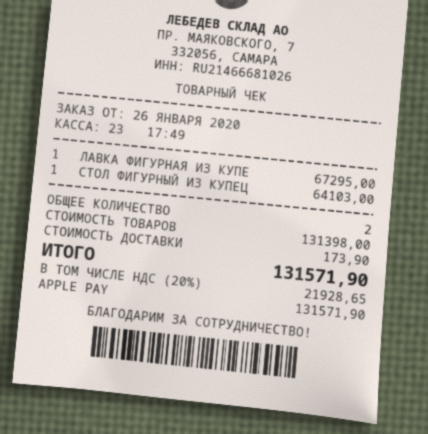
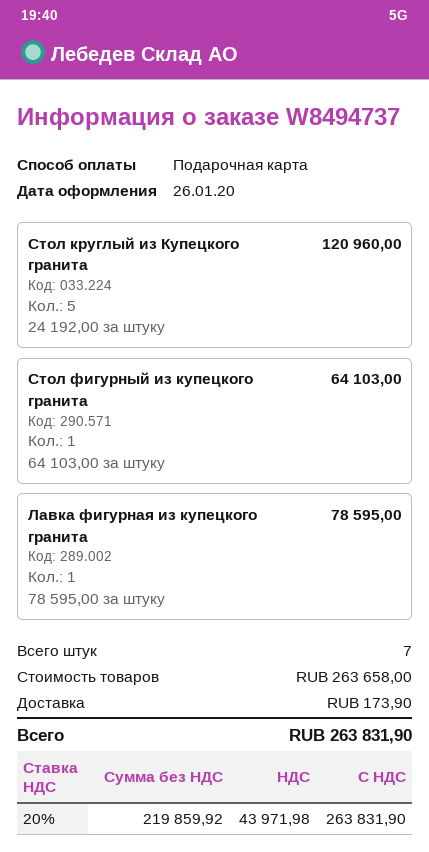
payment method: Apple Pay -> gift card
ЛАВКА ФИГУРНАЯ ИЗ КУПЕ: 1 x 67295.00 = 67295.00 -> 1 x 78595.00 = 78595.00
Стол круглый из Купецкого гранита: none -> 5 x 24192.00 = 120960.00
total quantity: 2 -> 7
subtotal: 131398.00 -> 263658.00
tax: 20% = 21928.65 -> 20% = 43971.98
total: 131571.90 -> 263831.90

